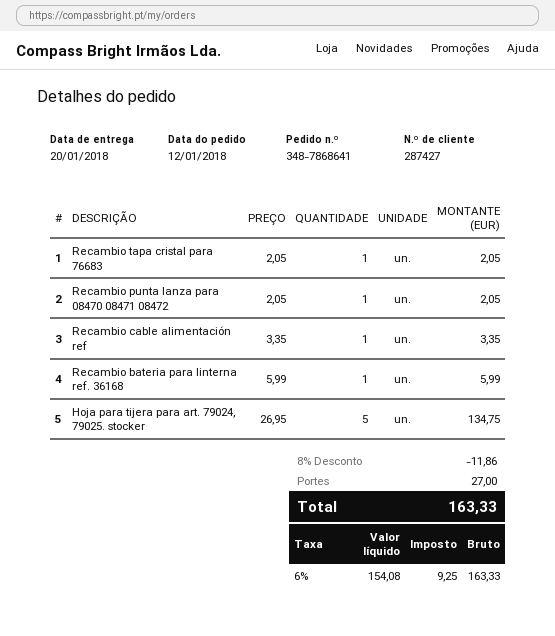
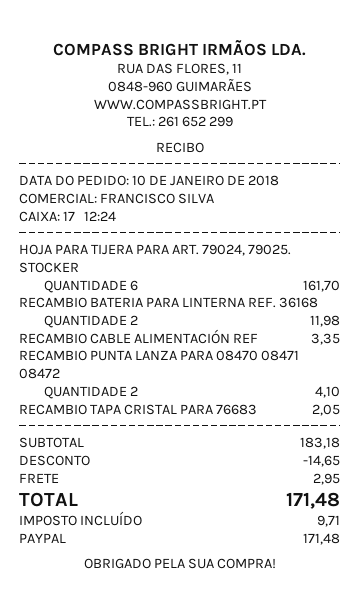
order date: 2018-01-12 -> 2018-01-10
Recambio punta lanza para 08470 08471 08472: 1 for 2.05 -> 2 for 4.10
Recambio bateria para linterna ref. 36168: 1 for 5.99 -> 2 for 11.98
Hoja para tijera para art. 79024, 79025. stocker: 5 for 134.75 -> 6 for 161.70
discount: 11.86 -> 14.65
shipping: 27.00 -> 2.95
tax: 9.25 -> 9.71
total: 163.33 -> 171.48

